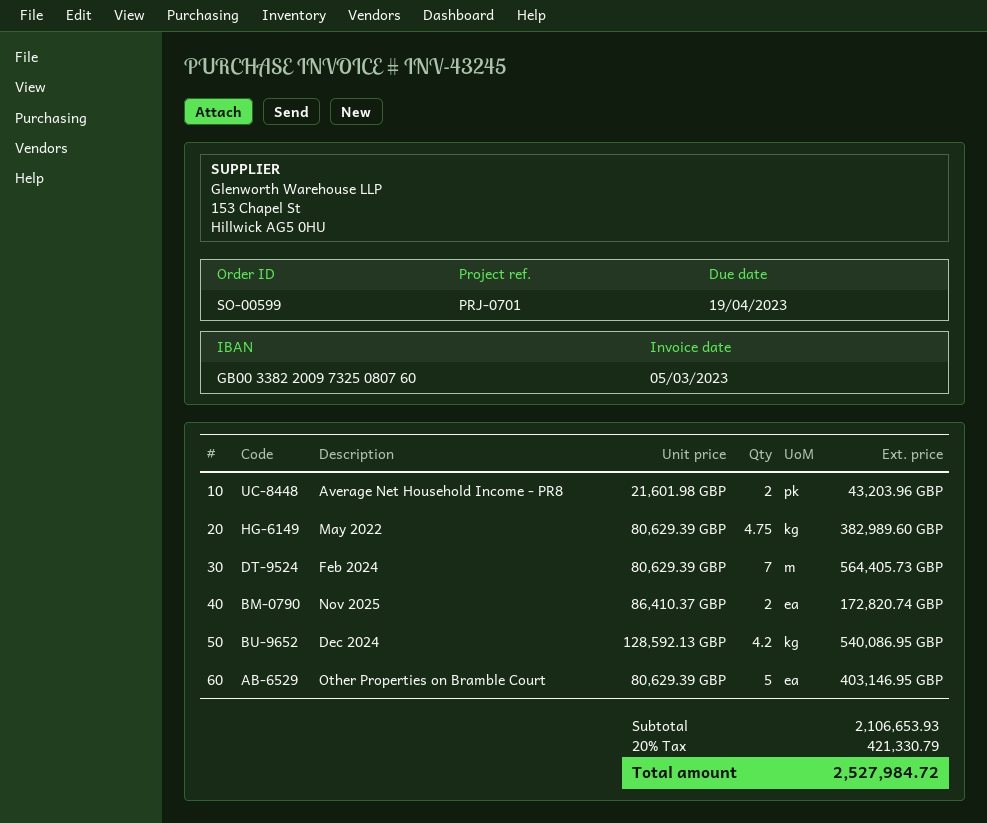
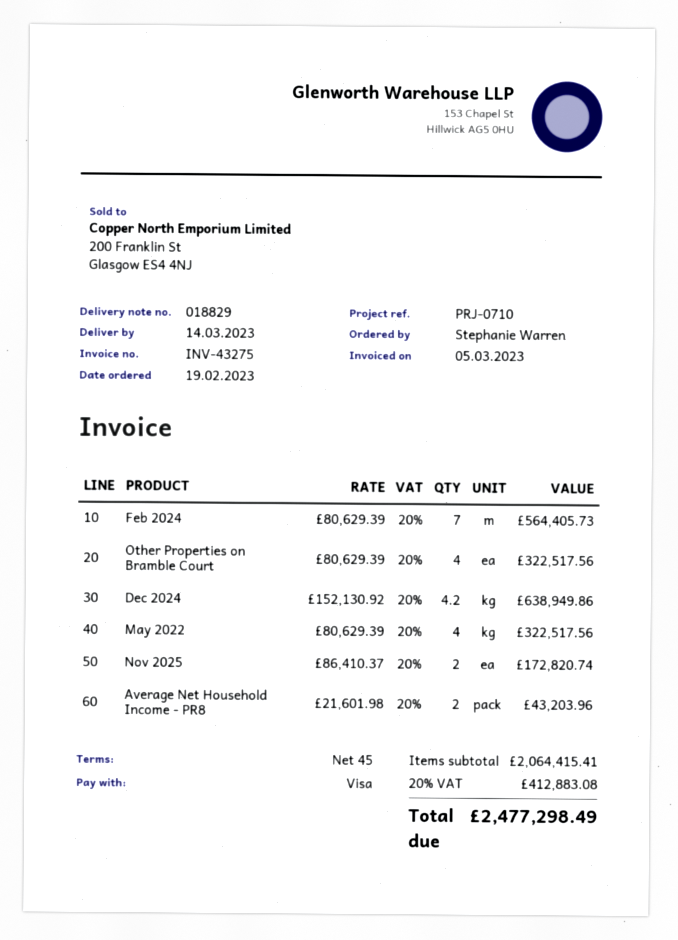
invoice number: INV-43245 -> INV-43275
reference: PRJ-0701 -> PRJ-0710
May 2022: 4.75 x 80629.39 = 382989.60 -> 4 x 80629.39 = 322517.56
Dec 2024: 4.2 x 128592.13 = 540086.95 -> 4.2 x 152130.92 = 638949.86
Other Properties on Bramble Court: 5 x 80629.39 = 403146.95 -> 4 x 80629.39 = 322517.56
subtotal: 2106653.93 -> 2064415.41
tax: 20% = 421330.79 -> 20% = 412883.08
total: 2527984.72 -> 2477298.49

